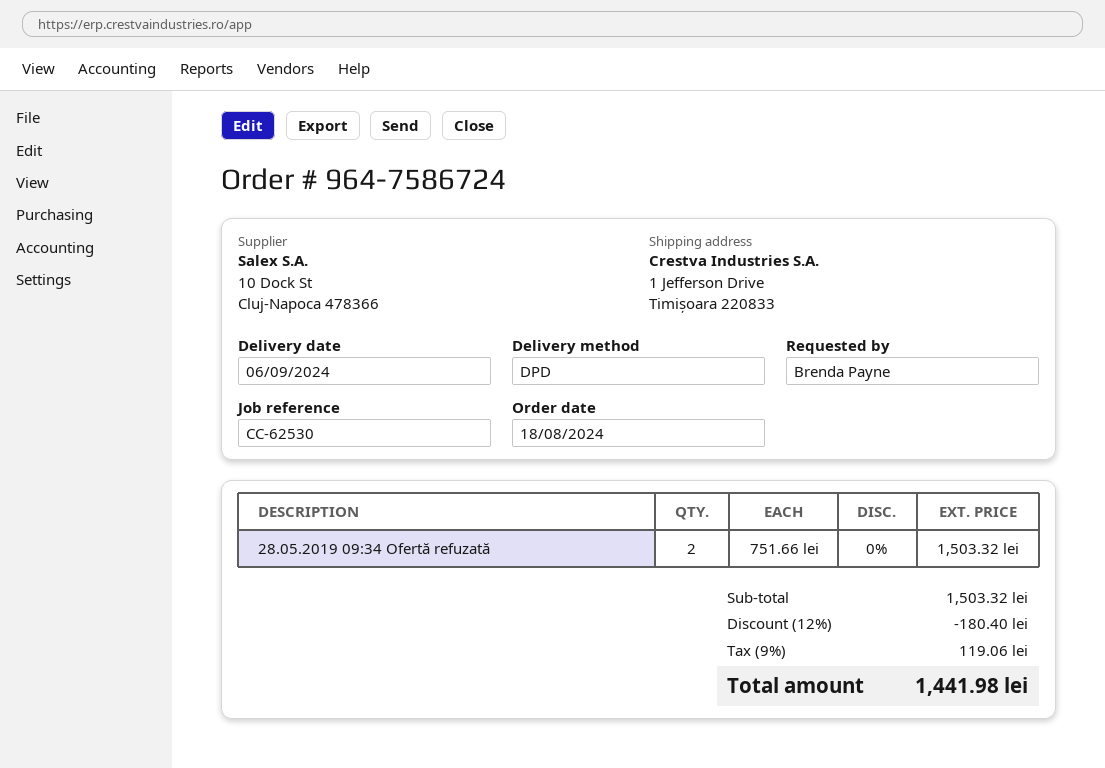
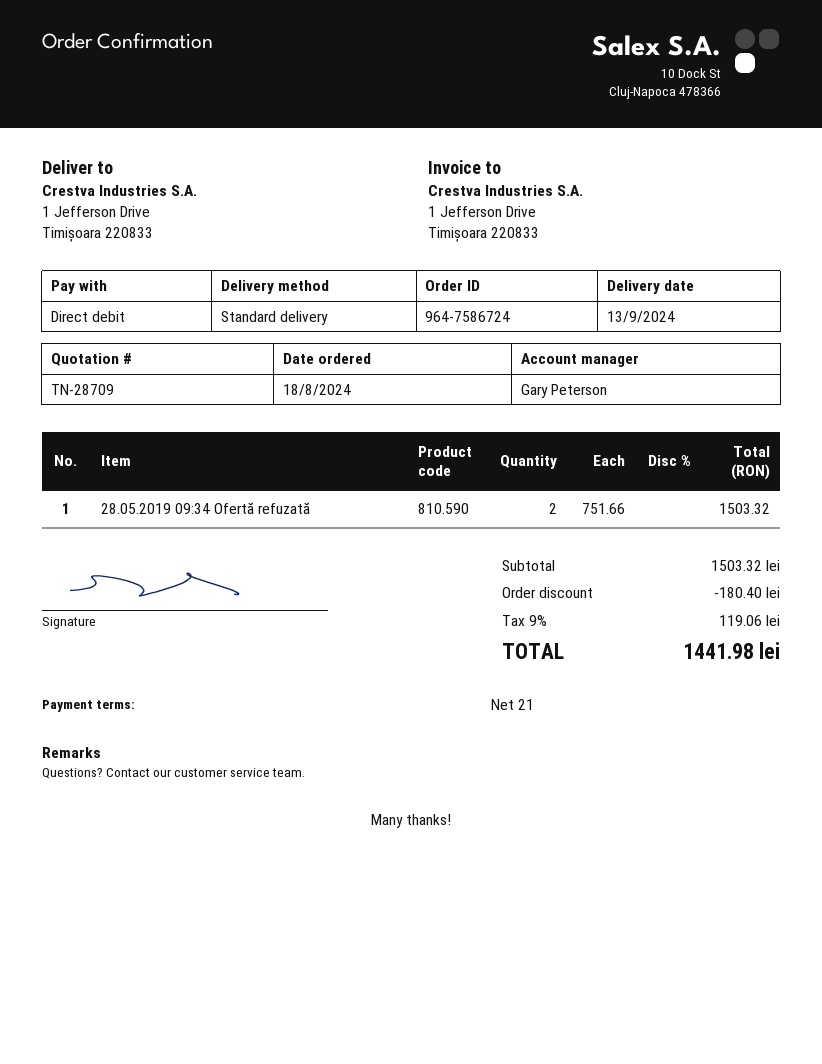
delivery date: 2024-09-06 -> 2024-09-13
shipping method: DPD -> standard

